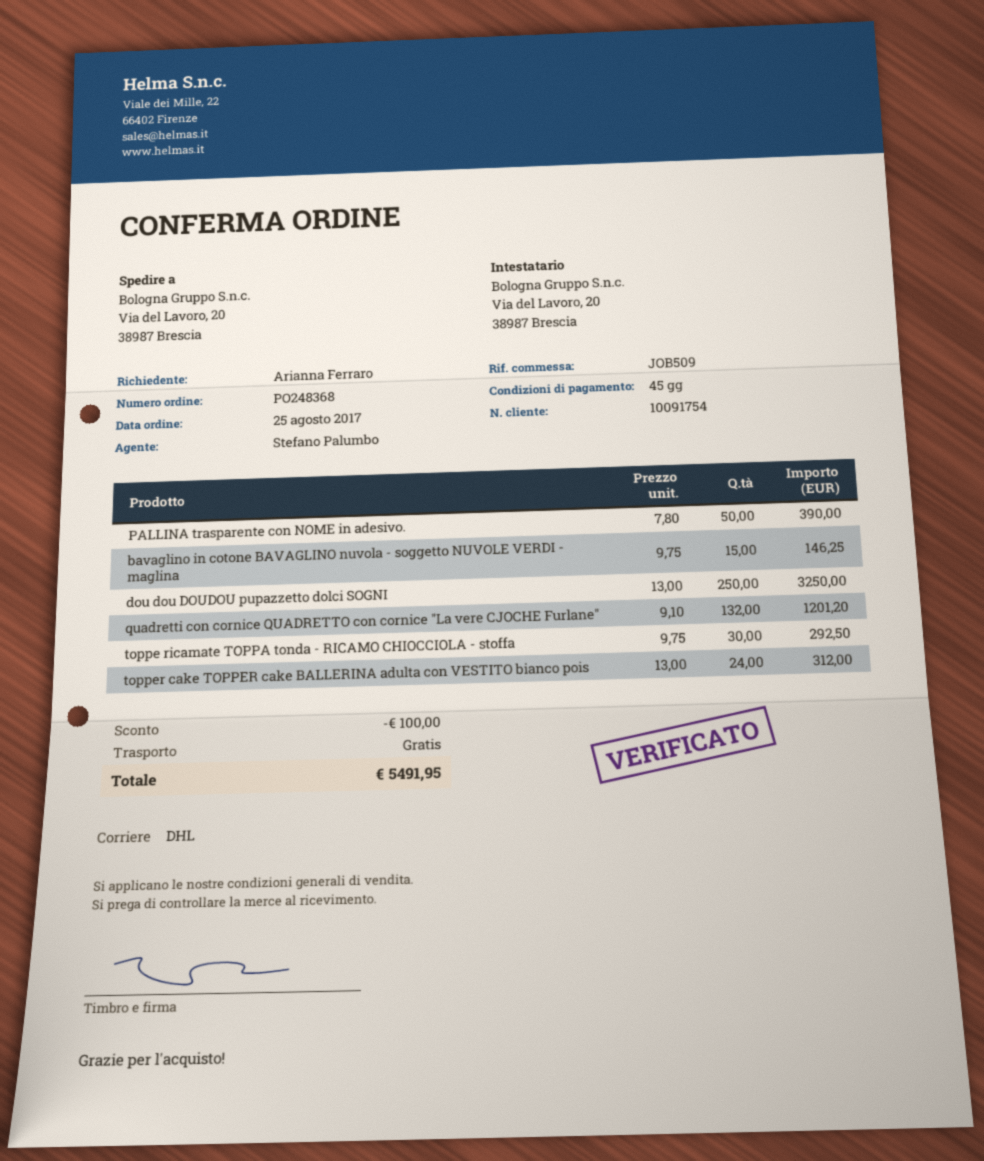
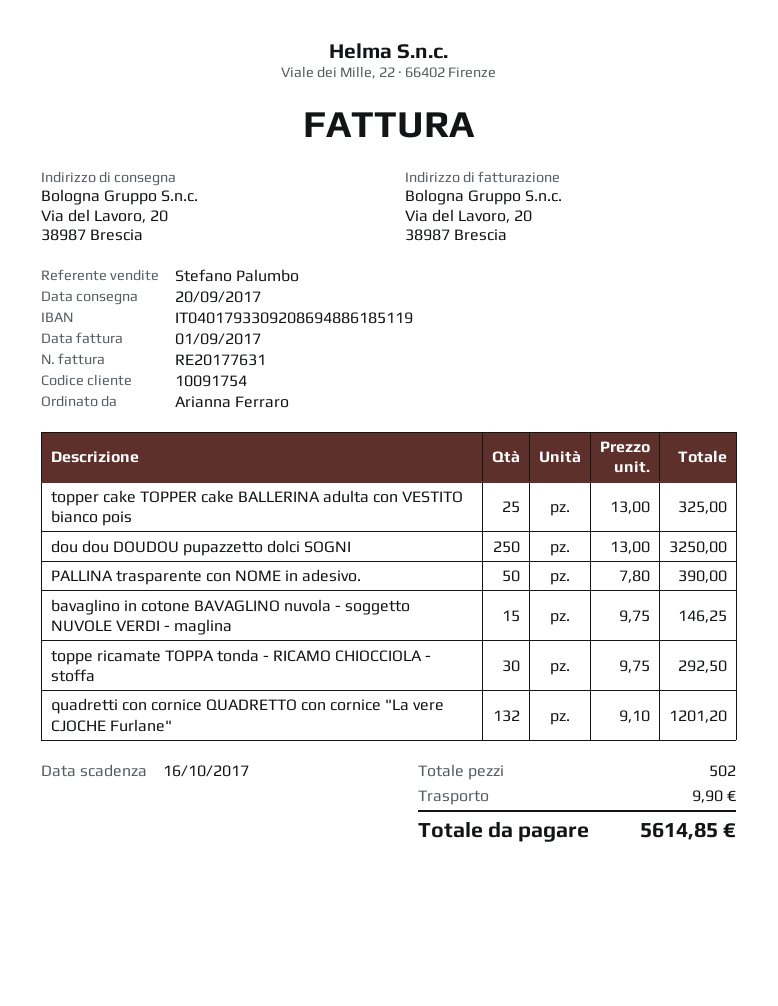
topper cake TOPPER cake BALLERINA adulta con VESTITO bianco pois: 24 x 13.00 = 312.00 -> 25 x 13.00 = 325.00
discount: 100.00 -> none
shipping: 0.00 -> 9.90
total: 5491.95 -> 5614.85

